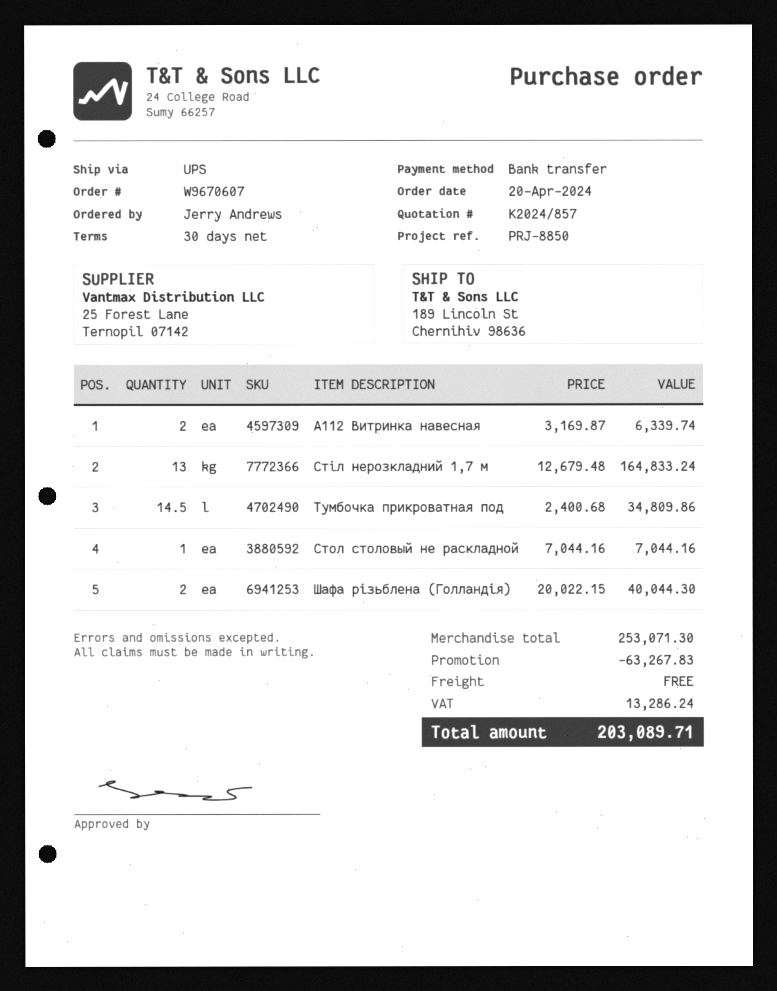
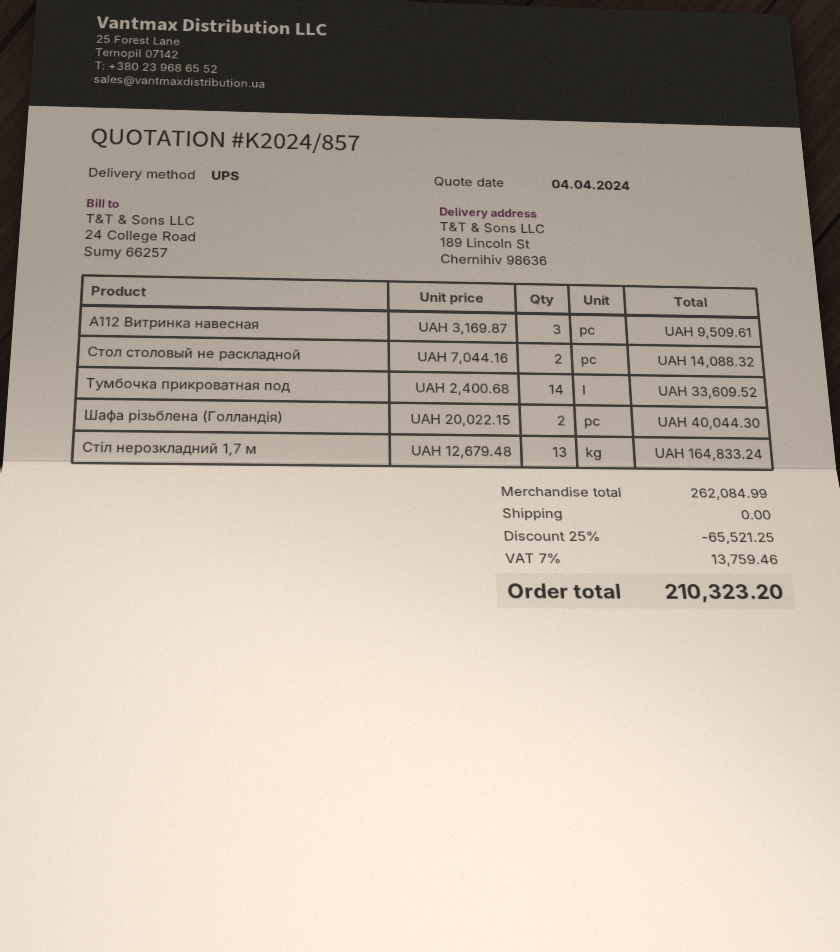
А112 Витринка навесная: 2 x 3169.87 = 6339.74 -> 3 x 3169.87 = 9509.61
Тумбочка прикроватная под: 14.5 x 2400.68 = 34809.86 -> 14 x 2400.68 = 33609.52
Стол столовый не раскладной: 1 x 7044.16 = 7044.16 -> 2 x 7044.16 = 14088.32
subtotal: 253071.30 -> 262084.99
discount: 63267.83 -> 65521.25
tax: 13286.24 -> 13759.46
total: 203089.71 -> 210323.20

